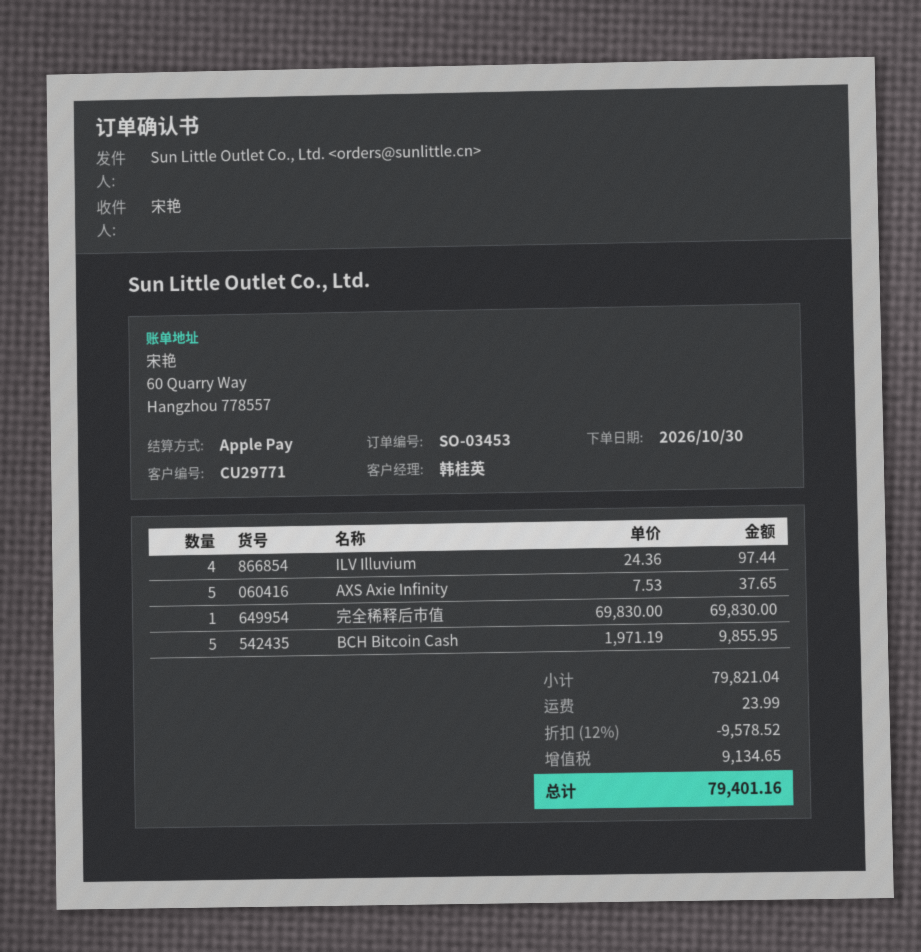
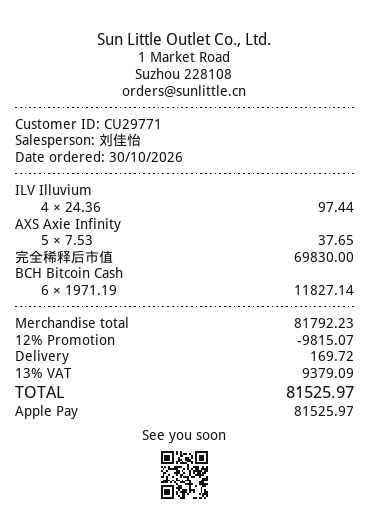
sales rep: 韩桂英 -> 刘佳怡
BCH Bitcoin Cash: 5 x 1971.19 = 9855.95 -> 6 x 1971.19 = 11827.14
subtotal: 79821.04 -> 81792.23
discount: 12% = 9578.52 -> 12% = 9815.07
shipping: 23.99 -> 169.72
tax: 9134.65 -> 9379.09
total: 79401.16 -> 81525.97

